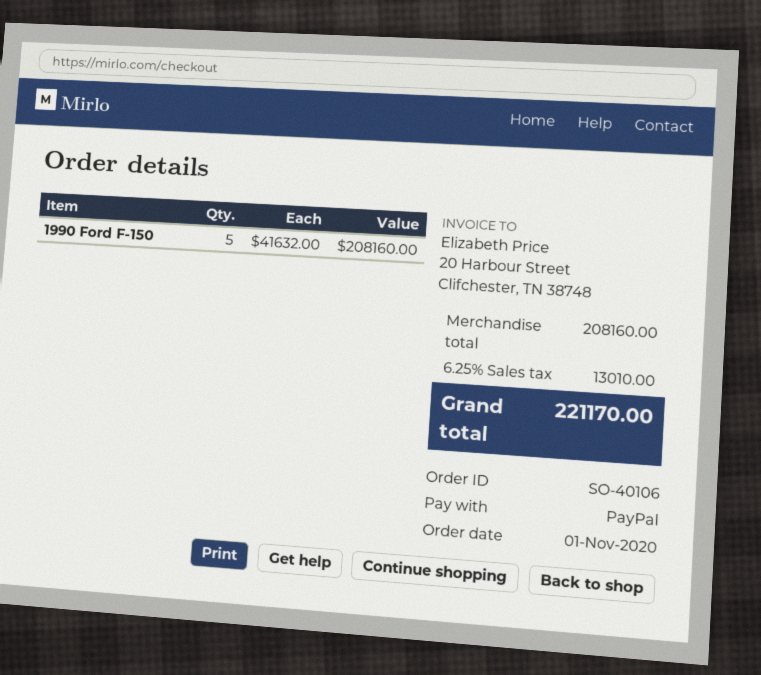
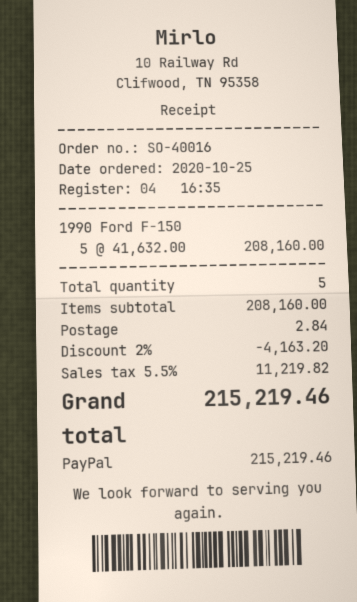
order number: SO-40106 -> SO-40016
order date: 2020-11-01 -> 2020-10-25
discount: none -> 2% = 4163.20
shipping: none -> 2.84
tax: 6.25% = 13010.00 -> 5.5% = 11219.82
total: 221170.00 -> 215219.46

